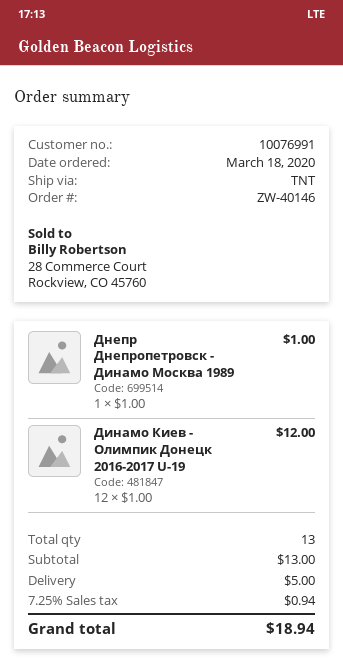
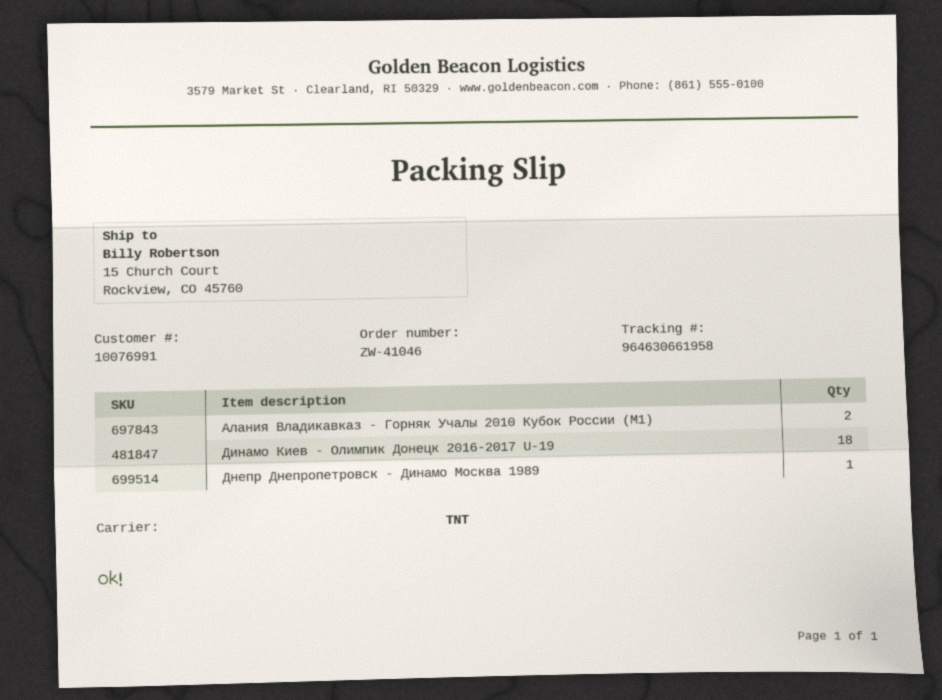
order number: ZW-40146 -> ZW-41046
Динамо Киев - Олимпик Донецк 2016-2017 U-19: 12 -> 18
Алания Владикавказ - Горняк Учалы 2010 Кубок России (М1): none -> 2

